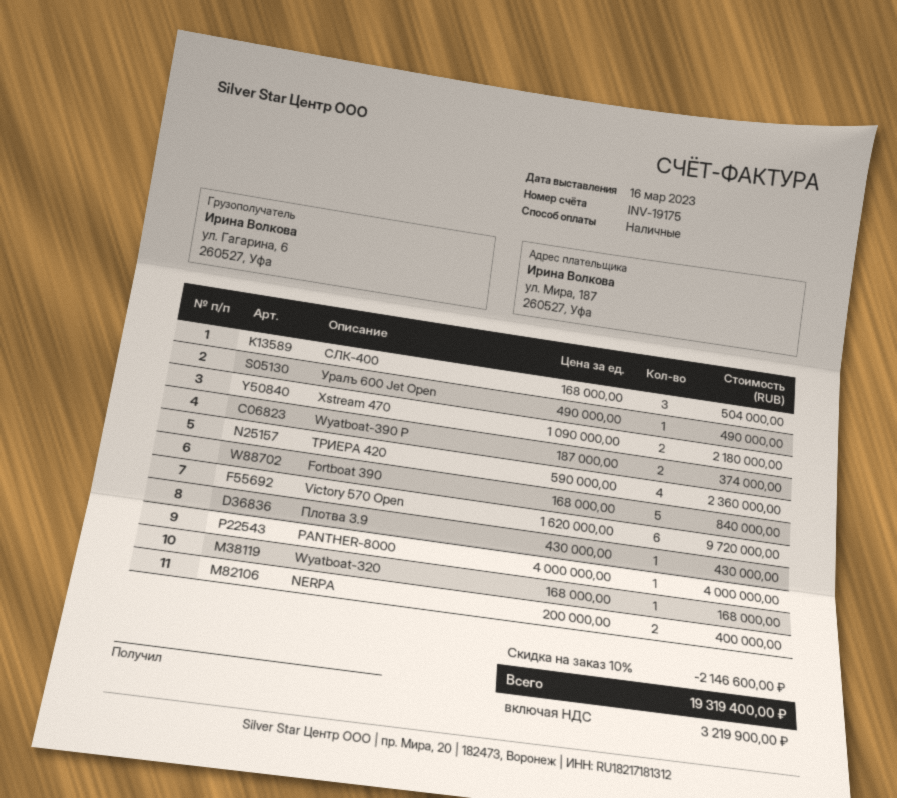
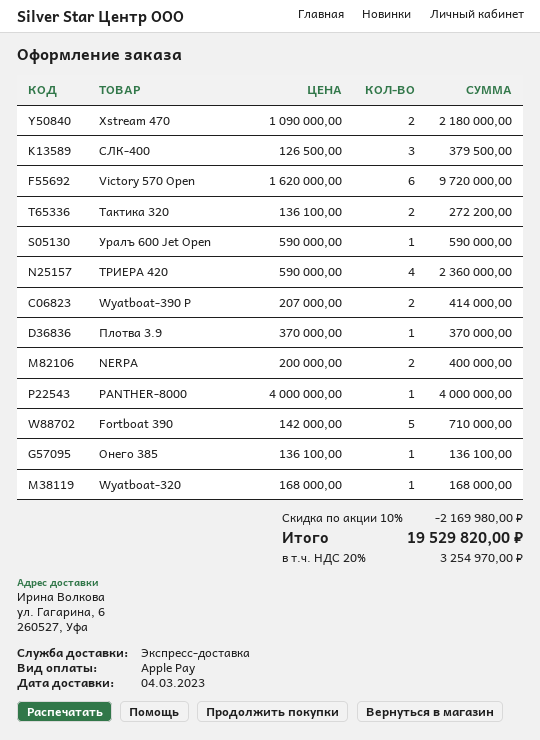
payment method: cash -> Apple Pay
СЛК-400: 3 x 168000.00 = 504000.00 -> 3 x 126500.00 = 379500.00
Уралъ 600 Jet Open: 1 x 490000.00 = 490000.00 -> 1 x 590000.00 = 590000.00
Wyatboat-390 P: 2 x 187000.00 = 374000.00 -> 2 x 207000.00 = 414000.00
Fortboat 390: 5 x 168000.00 = 840000.00 -> 5 x 142000.00 = 710000.00
Плотва 3.9: 1 x 430000.00 = 430000.00 -> 1 x 370000.00 = 370000.00
Тактика 320: none -> 2 x 136100.00 = 272200.00
Онего 385: none -> 1 x 136100.00 = 136100.00
discount: 10% = 2146600.00 -> 10% = 2169980.00
tax: 3219900.00 -> 3254970.00
total: 19319400.00 -> 19529820.00

